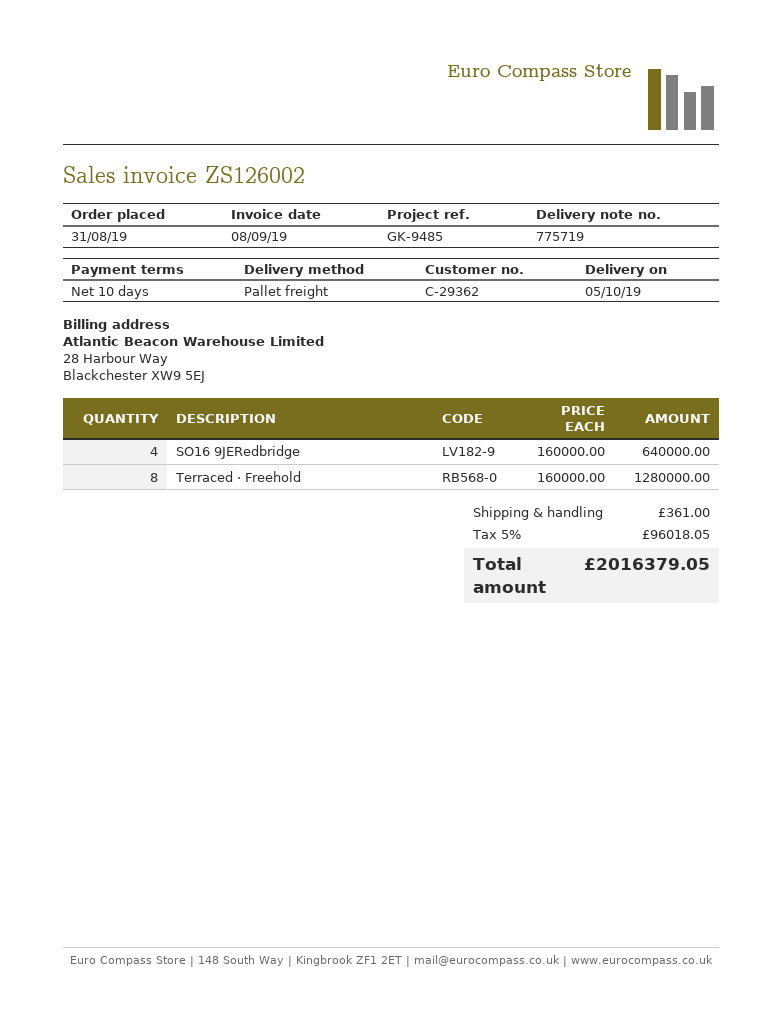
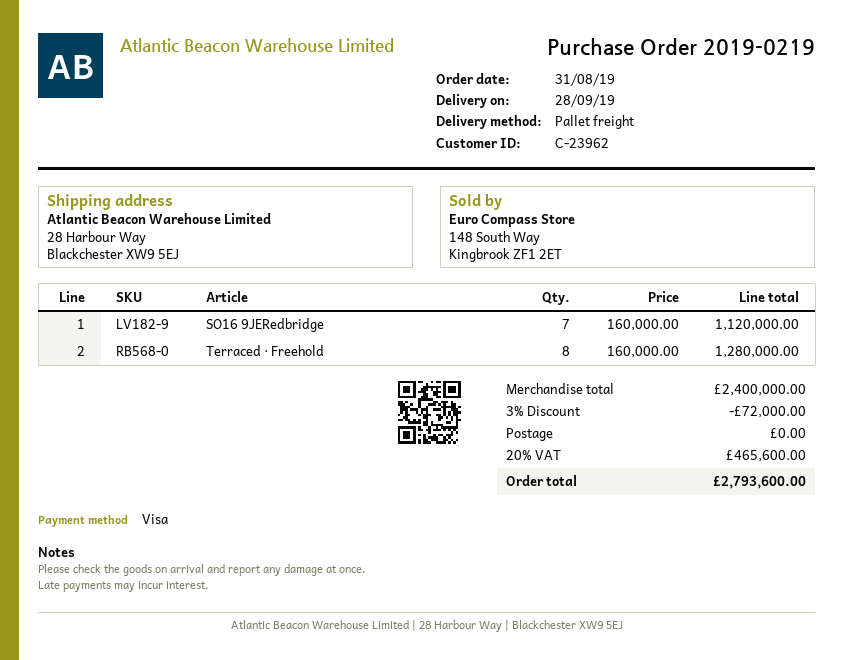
delivery date: 2019-10-05 -> 2019-09-28
customer number: C-29362 -> C-23962
SO16 9JERedbridge: 4 x 160000.00 = 640000.00 -> 7 x 160000.00 = 1120000.00
discount: none -> 3% = 72000.00
shipping: 361.00 -> 0.00
tax: 5% = 96018.05 -> 20% = 465600.00
total: 2016379.05 -> 2793600.00

